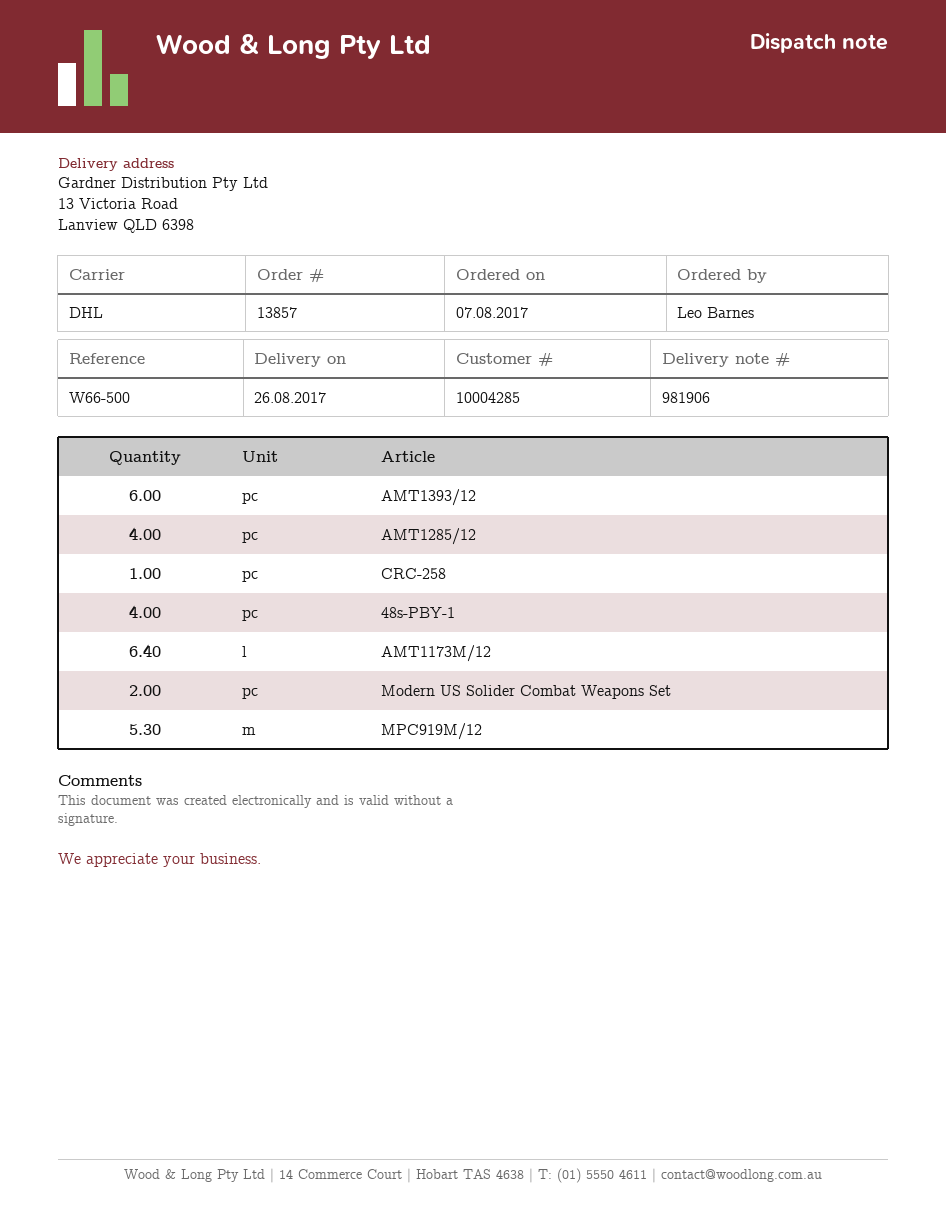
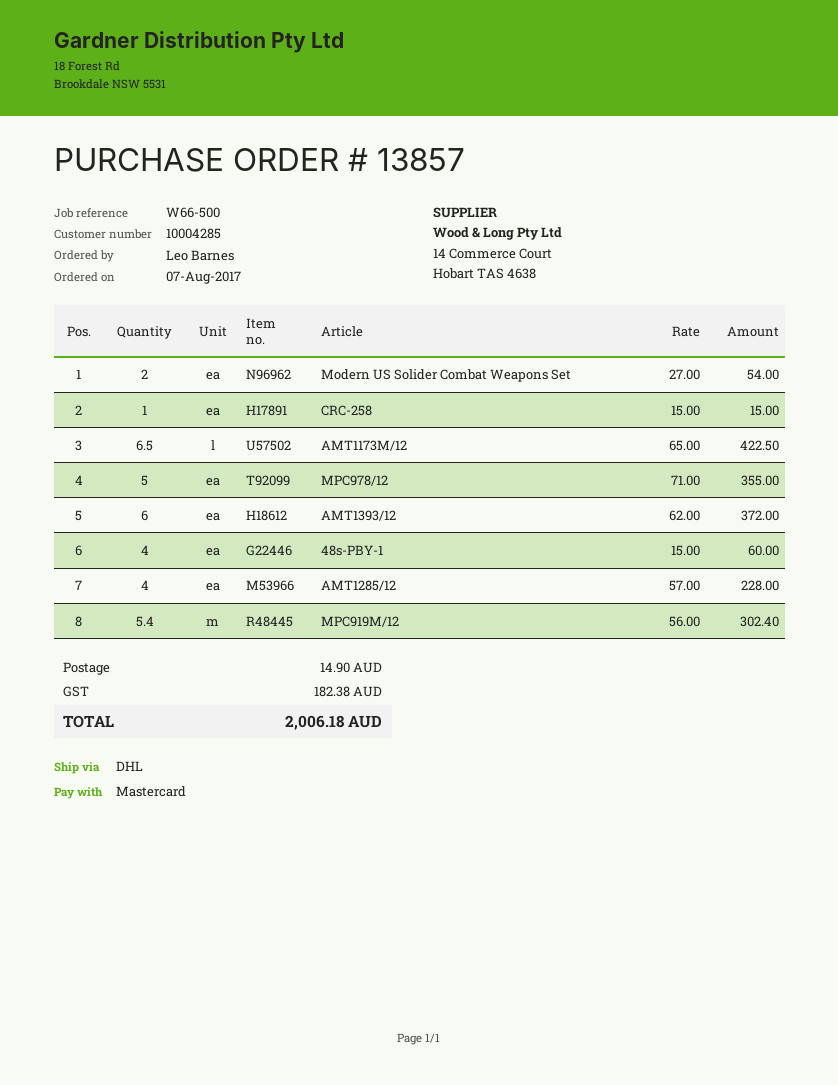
AMT1173M/12: 6.4 -> 6.5
MPC919M/12: 5.3 -> 5.4
MPC978/12: none -> 5

